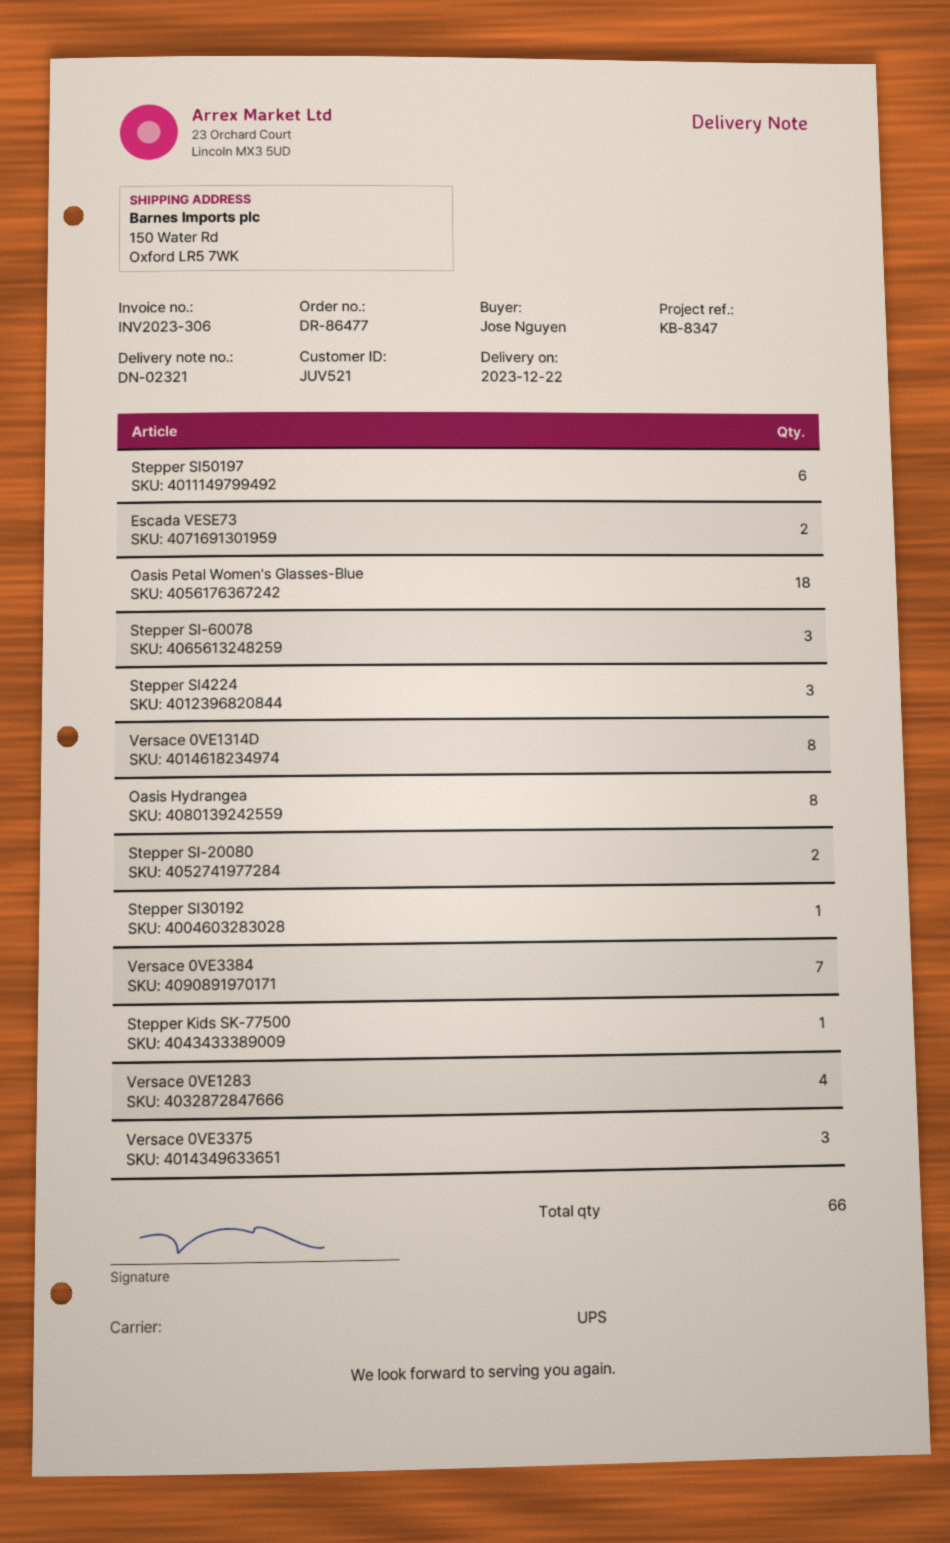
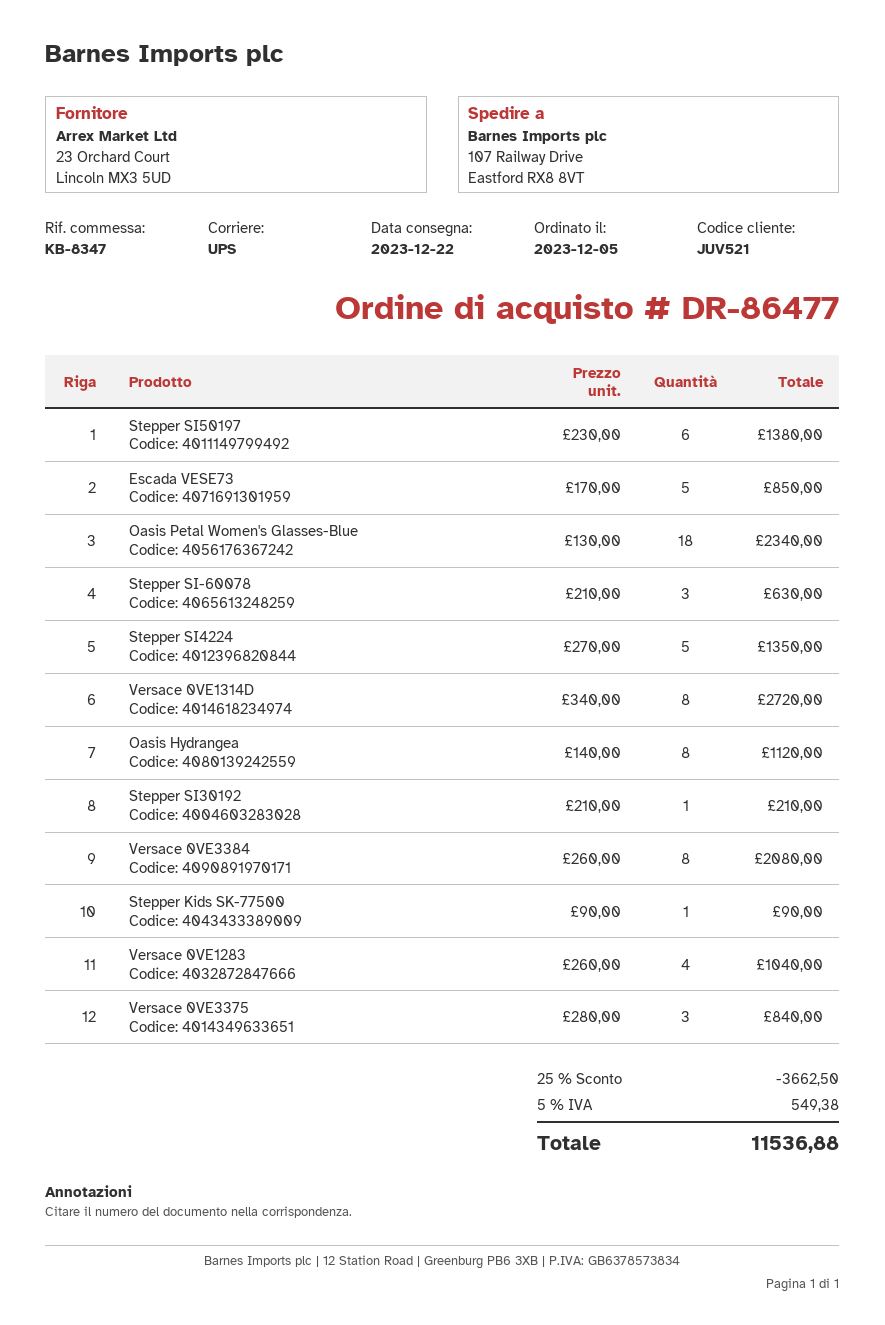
ship to: 150 Water Rd, Oxford LR5 7WK -> 107 Railway Drive, Eastford RX8 8VT
Escada VESE73: 2 -> 5
Stepper SI4224: 3 -> 5
Stepper SI-20080: 2 -> none
Versace 0VE3384: 7 -> 8

